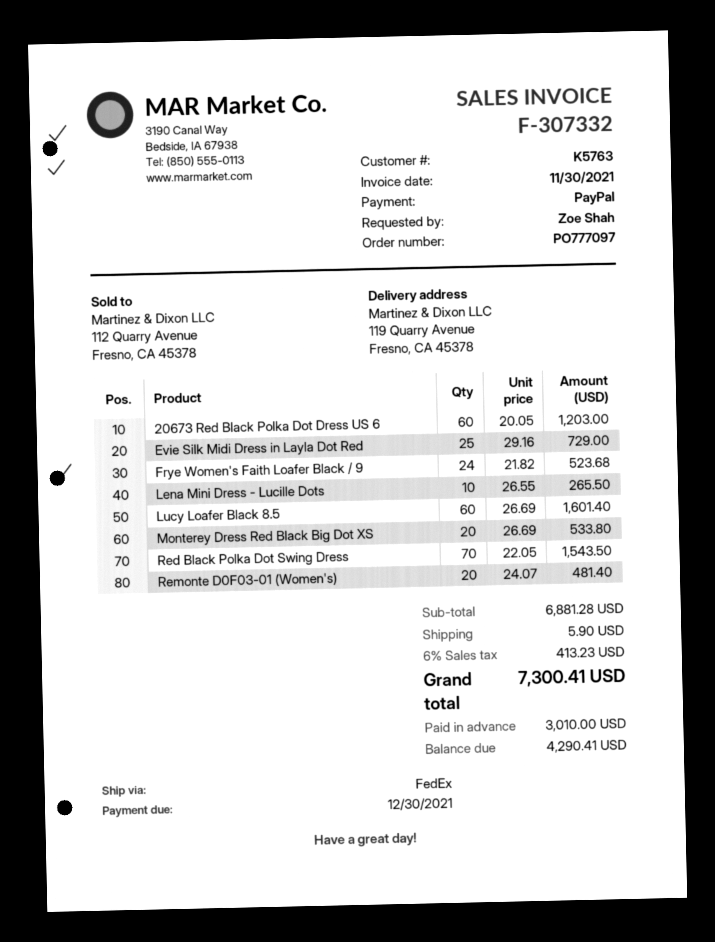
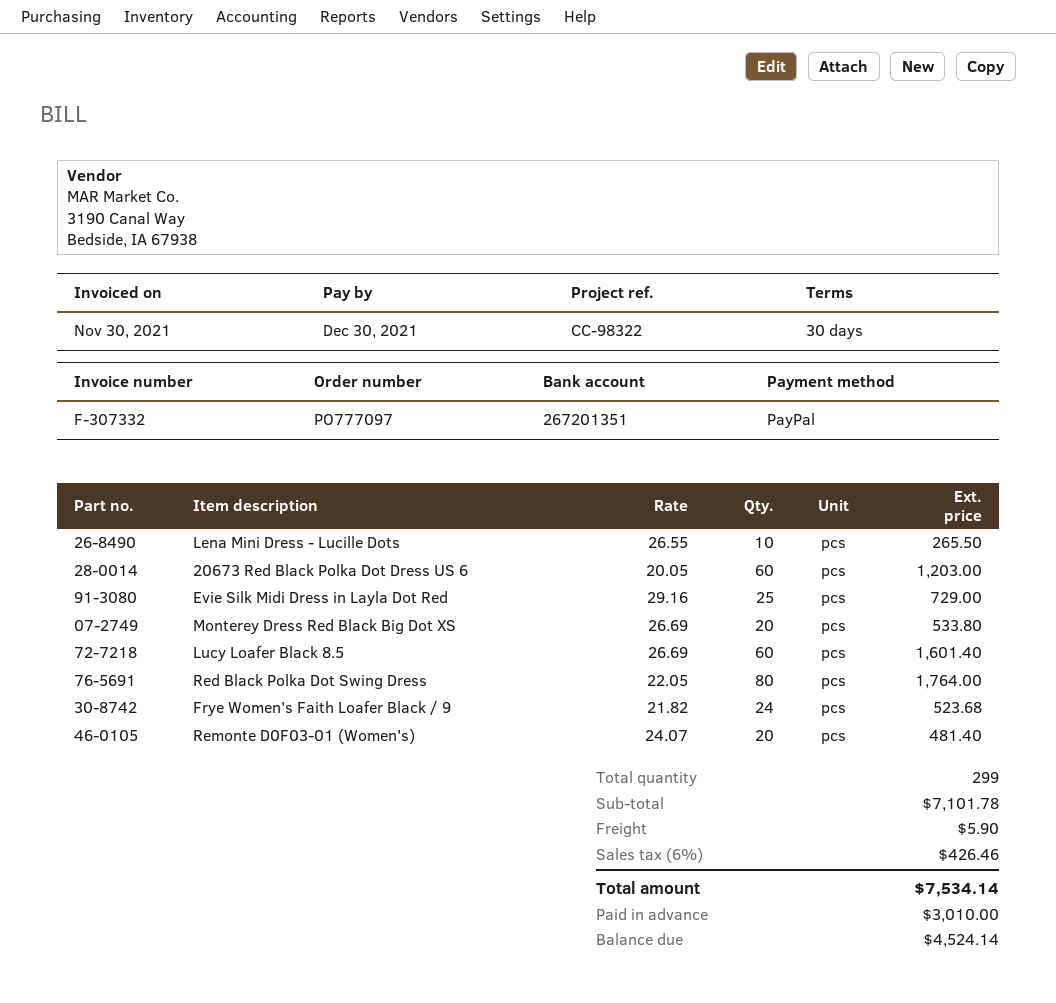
Red Black Polka Dot Swing Dress: 70 x 22.05 = 1543.50 -> 80 x 22.05 = 1764.00
subtotal: 6881.28 -> 7101.78
tax: 6% = 413.23 -> 6% = 426.46
total: 7300.41 -> 7534.14
balance: 4290.41 -> 4524.14

